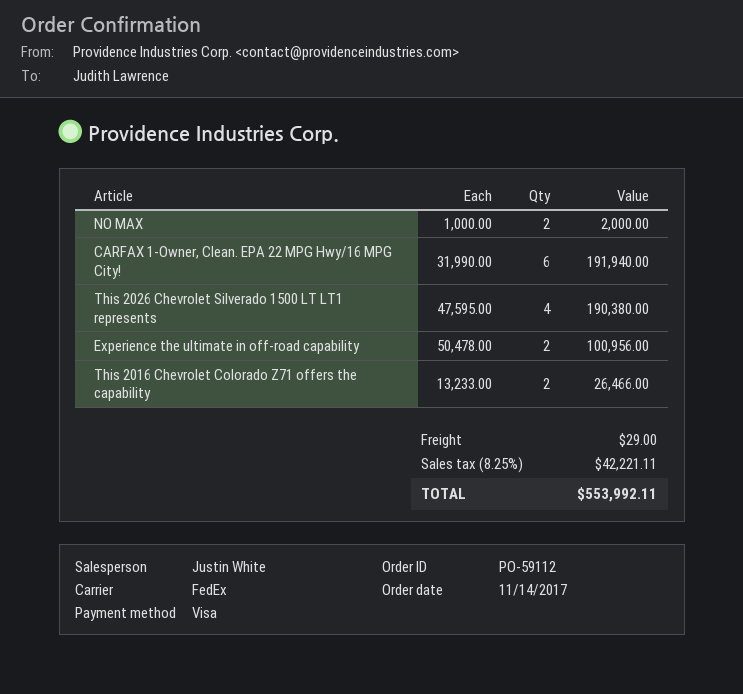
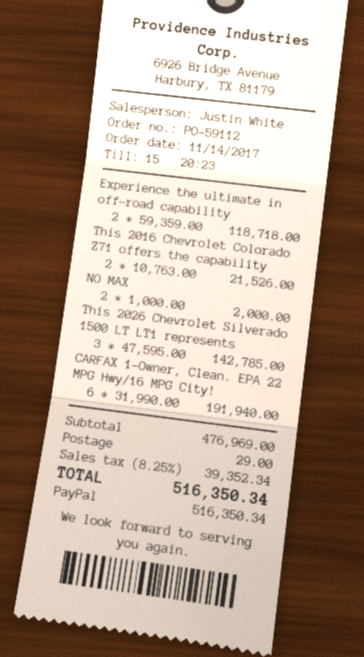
payment method: Visa -> PayPal
This 2026 Chevrolet Silverado 1500 LT LT1 represents: 4 x 47595.00 = 190380.00 -> 3 x 47595.00 = 142785.00
Experience the ultimate in off-road capability: 2 x 50478.00 = 100956.00 -> 2 x 59359.00 = 118718.00
This 2016 Chevrolet Colorado Z71 offers the capability: 2 x 13233.00 = 26466.00 -> 2 x 10763.00 = 21526.00
tax: 8.25% = 42221.11 -> 8.25% = 39352.34
total: 553992.11 -> 516350.34

